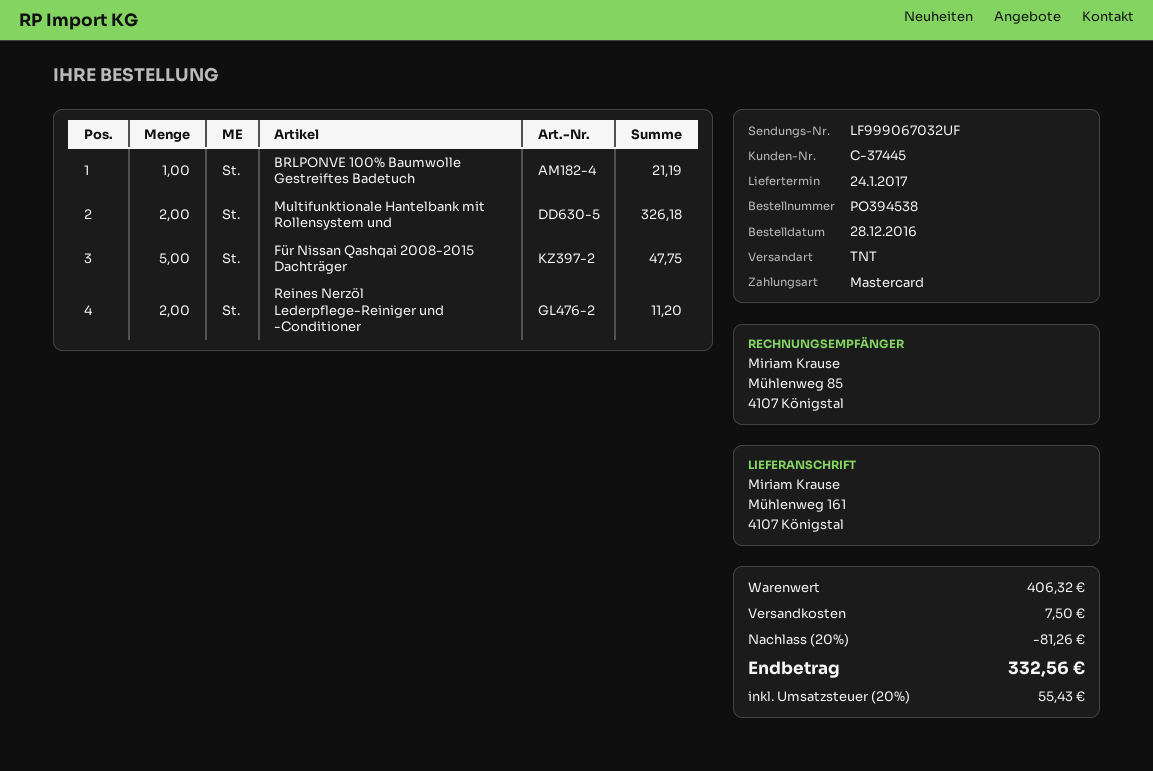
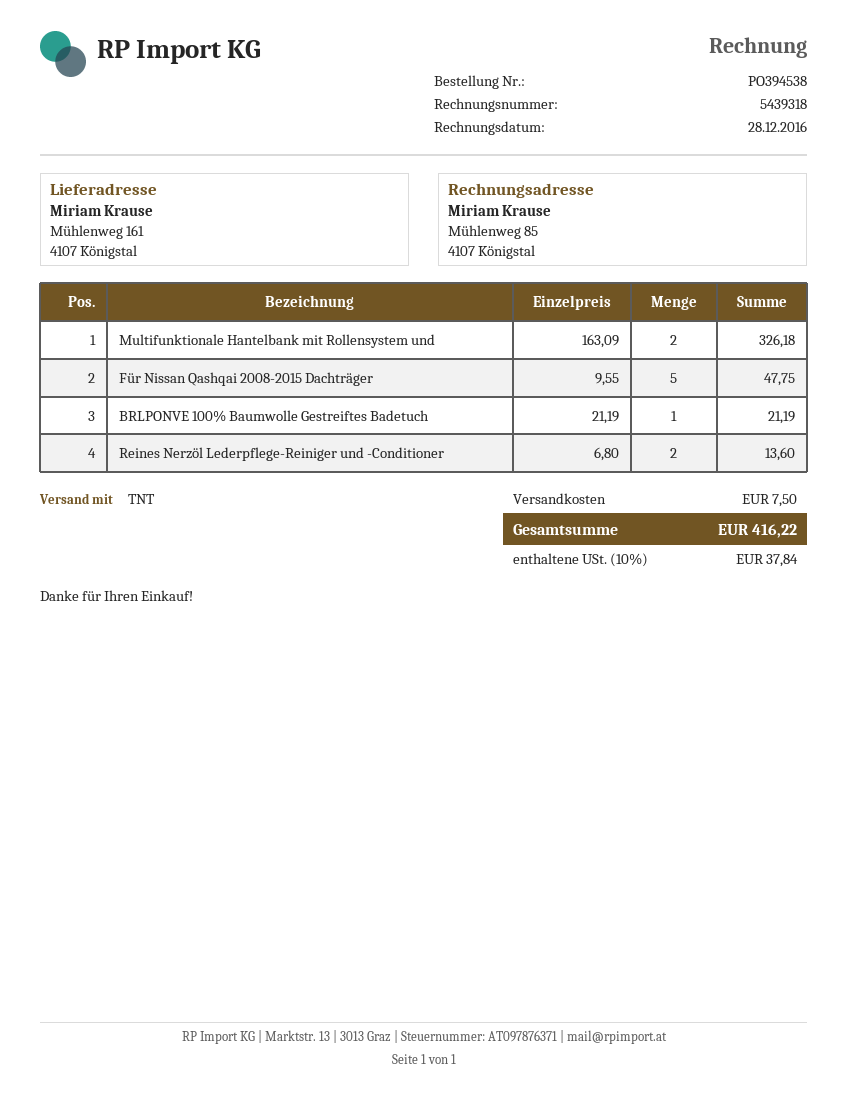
Reines Nerzöl Lederpflege-Reiniger und -Conditioner: 2 for 11.20 -> 2 for 13.60
discount: 20% = 81.26 -> none
tax: 20% = 55.43 -> 10% = 37.84
total: 332.56 -> 416.22

